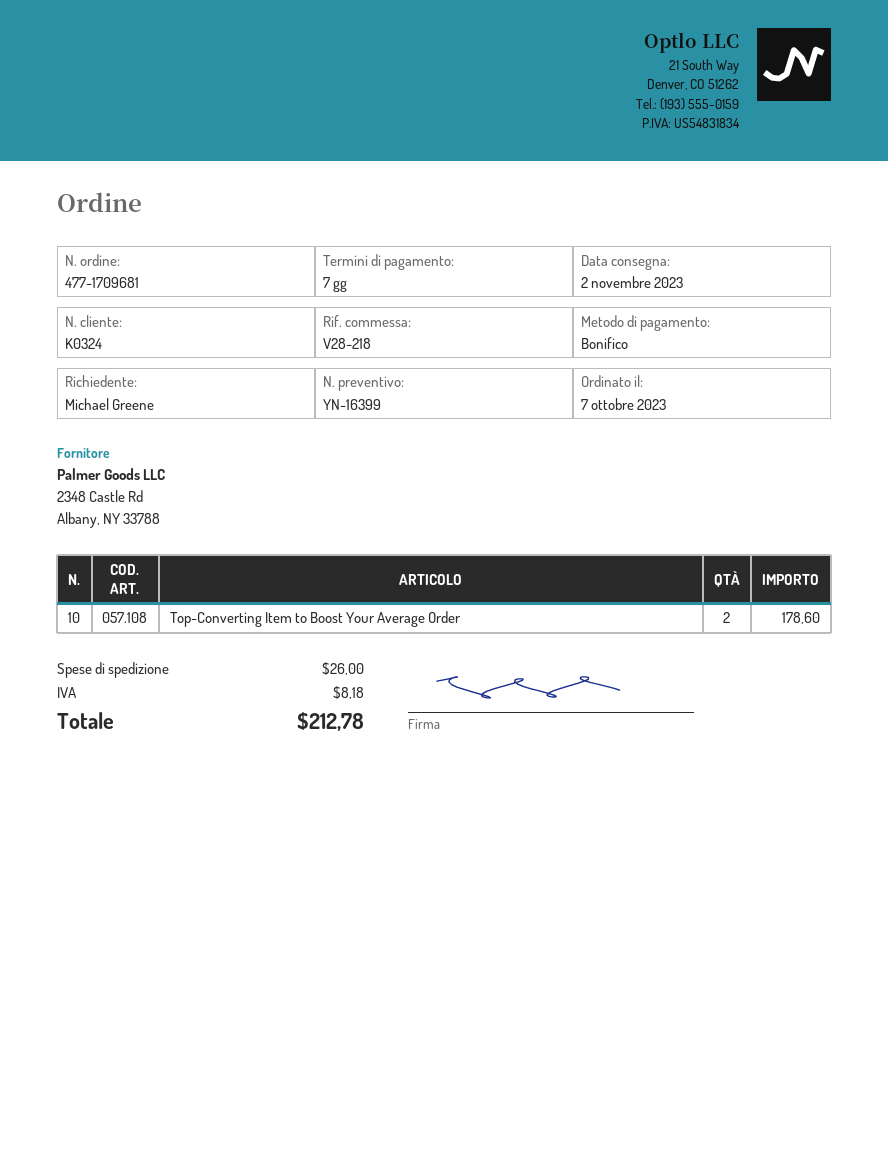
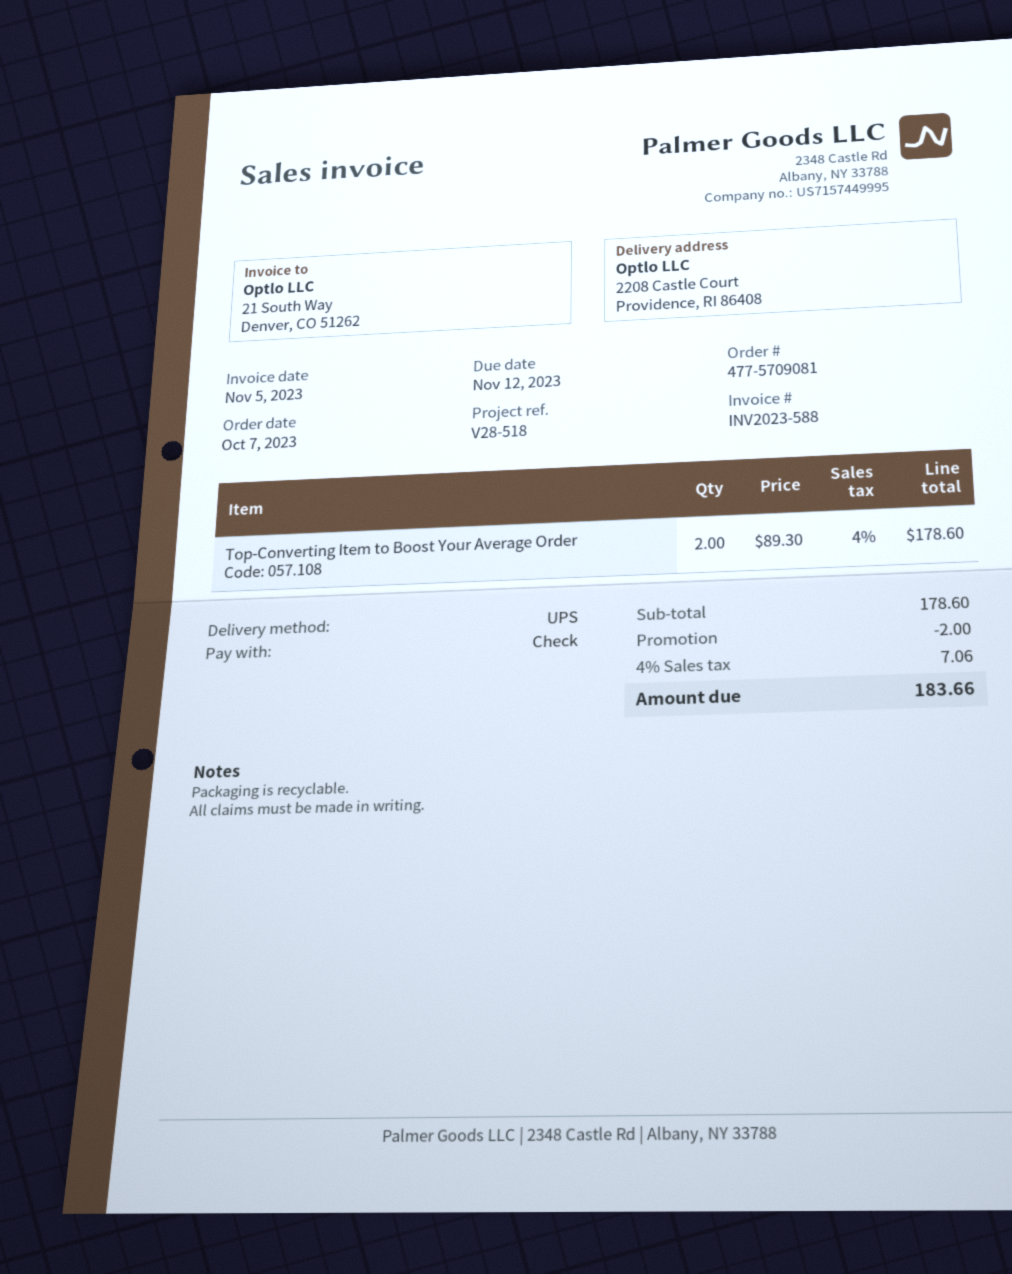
order number: 477-1709681 -> 477-5709081
reference: V28-218 -> V28-518
payment method: bank transfer -> cheque
discount: none -> 2.00
shipping: 26.00 -> none
tax: 8.18 -> 7.06
total: 212.78 -> 183.66

